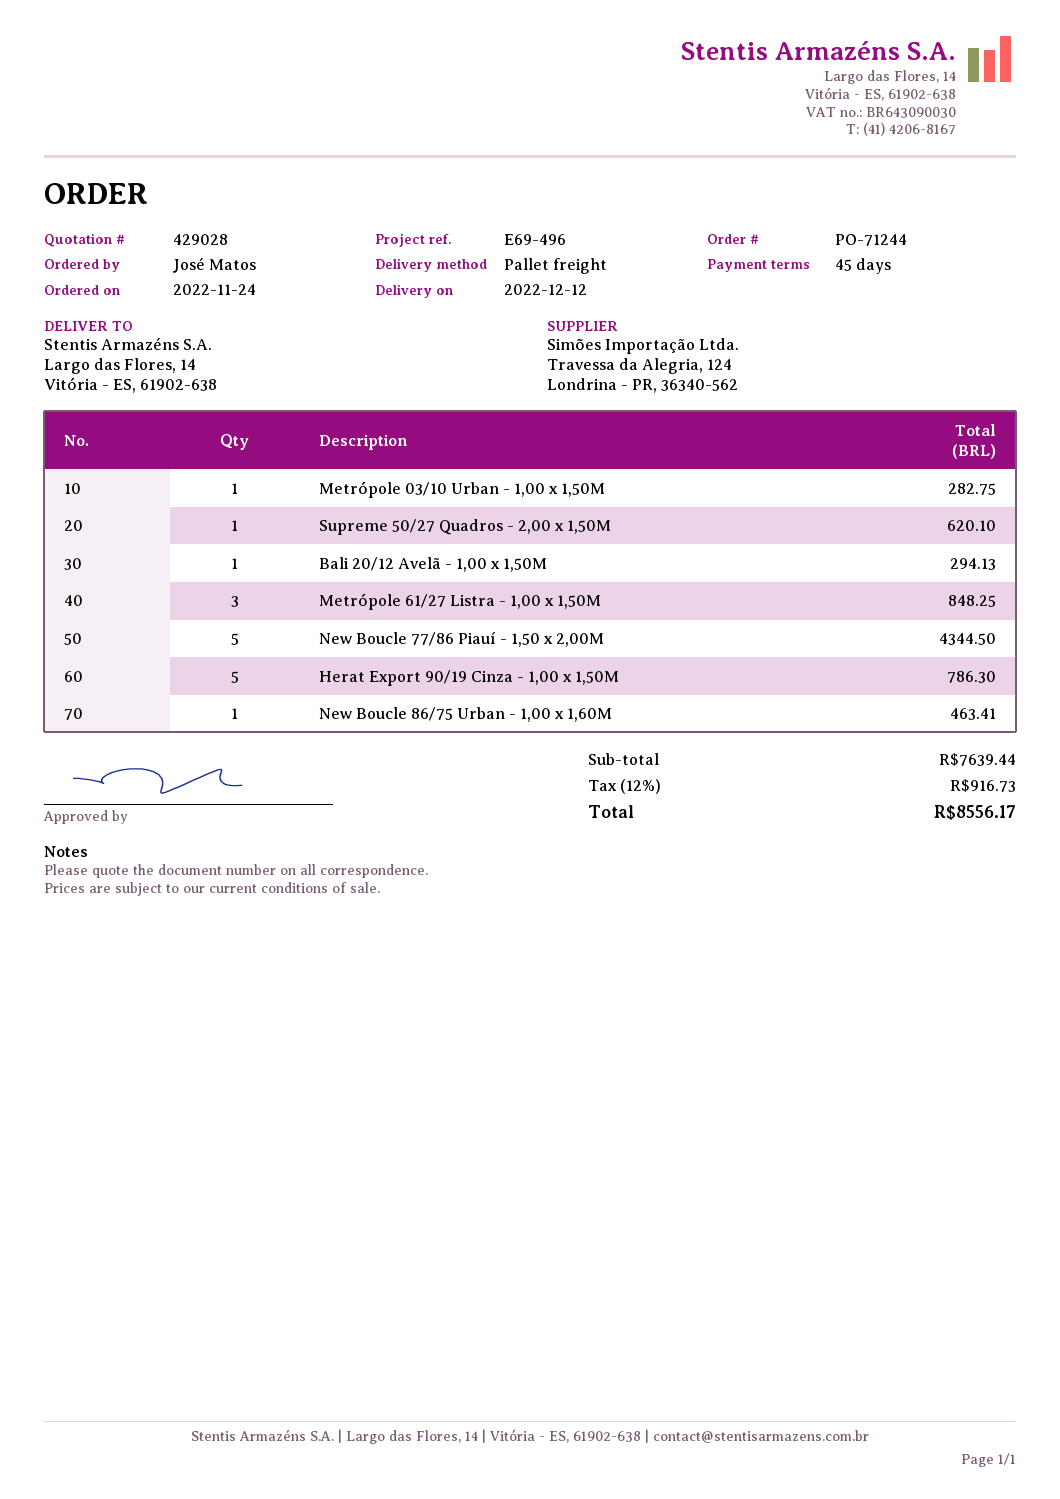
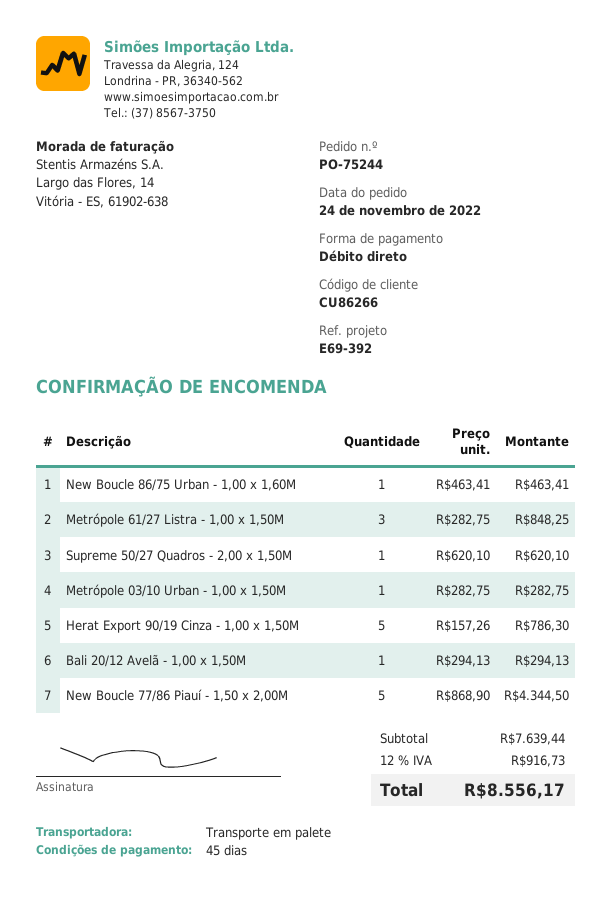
order number: PO-71244 -> PO-75244
reference: E69-496 -> E69-392

